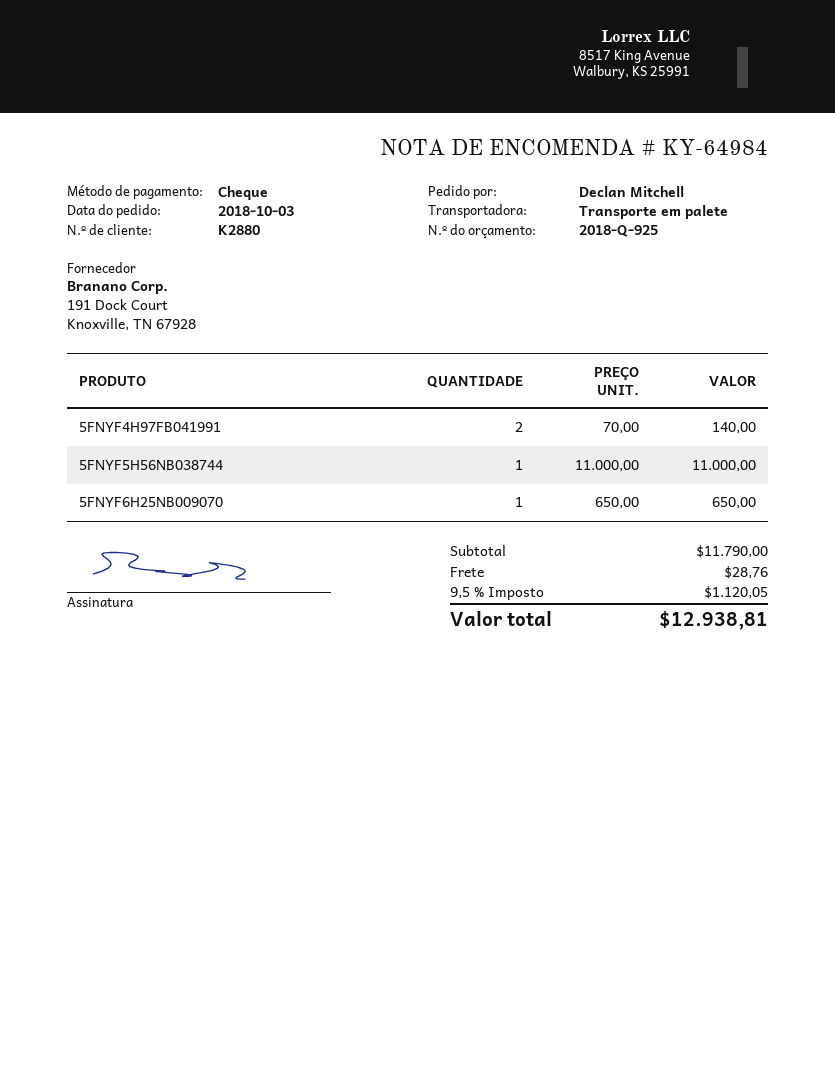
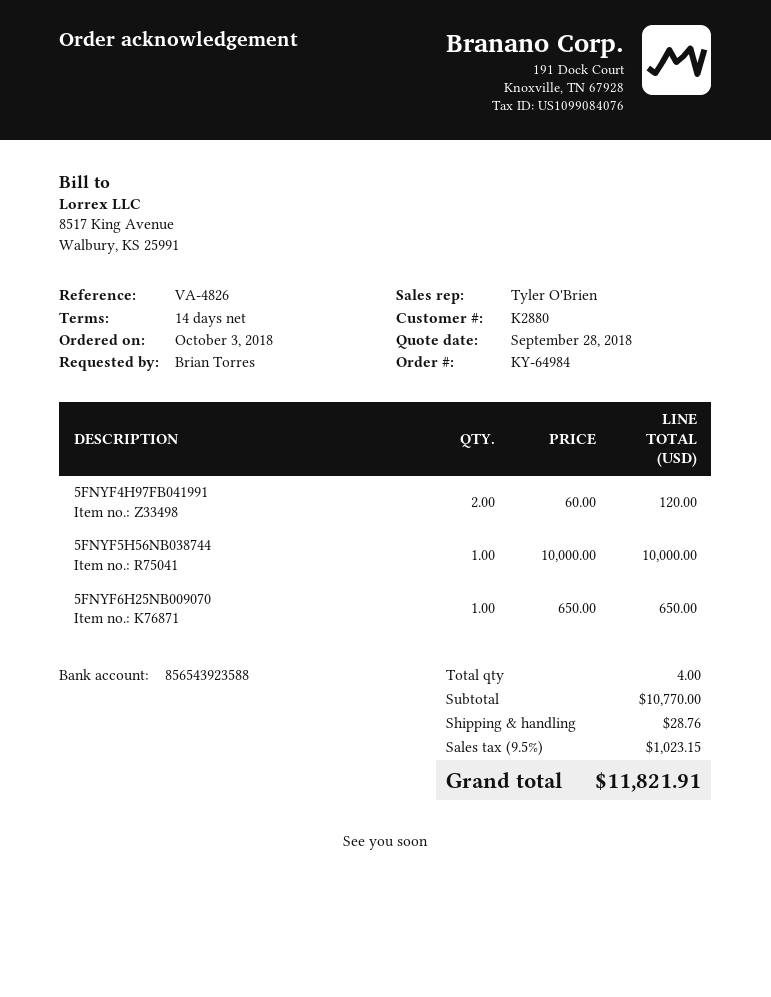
ordered by: Declan Mitchell -> Brian Torres
5FNYF4H97FB041991: 2 x 70.00 = 140.00 -> 2 x 60.00 = 120.00
5FNYF5H56NB038744: 1 x 11000.00 = 11000.00 -> 1 x 10000.00 = 10000.00
subtotal: 11790.00 -> 10770.00
tax: 9.5% = 1120.05 -> 9.5% = 1023.15
total: 12938.81 -> 11821.91

